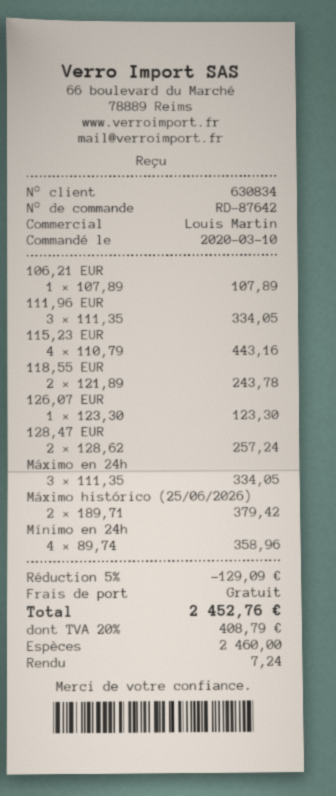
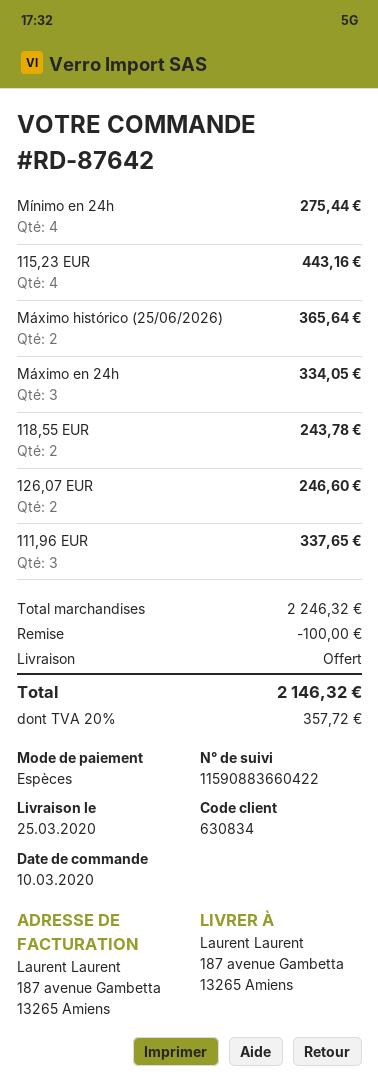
106,21 EUR: 1 for 107.89 -> none
111,96 EUR: 3 for 334.05 -> 3 for 337.65
126,07 EUR: 1 for 123.30 -> 2 for 246.60
128,47 EUR: 2 for 257.24 -> none
Máximo histórico (25/06/2026): 2 for 379.42 -> 2 for 365.64
Mínimo en 24h: 4 for 358.96 -> 4 for 275.44
discount: 129.09 -> 100.00
tax: 20% = 408.79 -> 20% = 357.72
total: 2452.76 -> 2146.32

